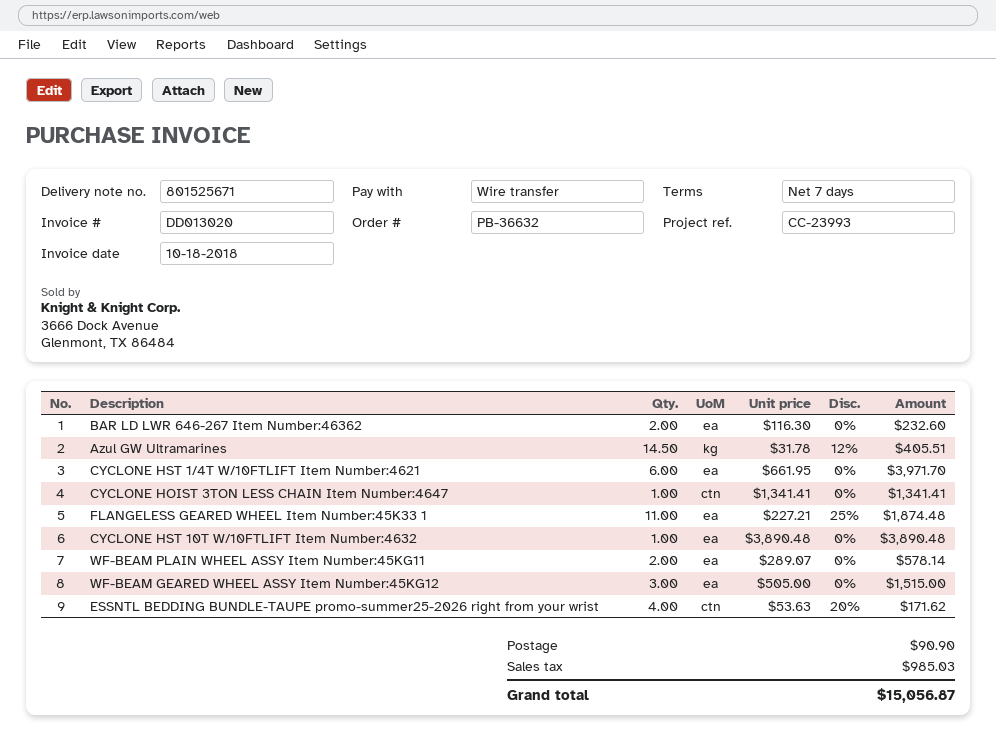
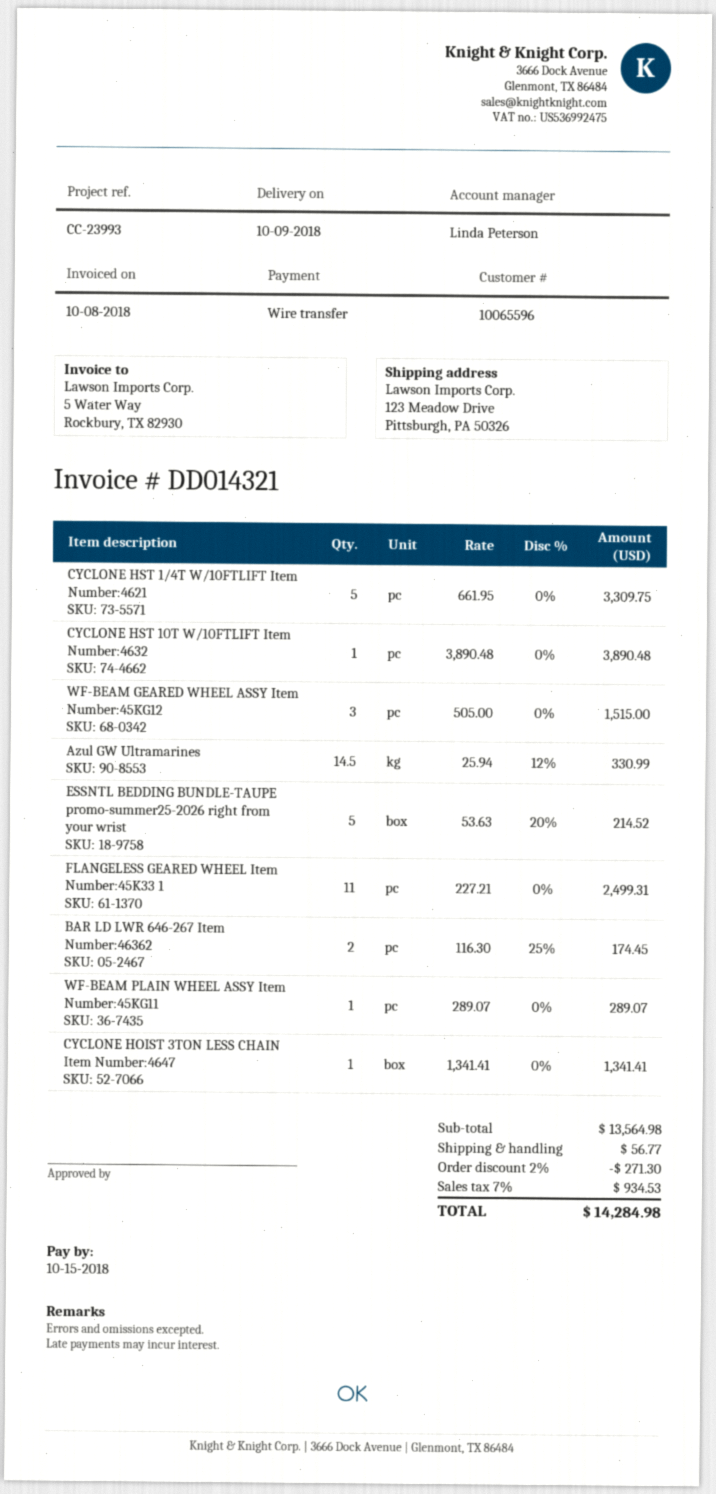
invoice number: DD013020 -> DD014321
invoice date: 2018-10-18 -> 2018-10-08
BAR LD LWR 646-267 Item Number:46362: 2 x 116.30 = 232.60 -> 2 x 116.30 - 25% = 174.45
Azul GW Ultramarines: 14.5 x 31.78 - 12% = 405.51 -> 14.5 x 25.94 - 12% = 330.99
CYCLONE HST 1/4T W/10FTLIFT Item Number:4621: 6 x 661.95 = 3971.70 -> 5 x 661.95 = 3309.75
FLANGELESS GEARED WHEEL Item Number:45K33 1: 11 x 227.21 - 25% = 1874.48 -> 11 x 227.21 = 2499.31
WF-BEAM PLAIN WHEEL ASSY Item Number:45KG11: 2 x 289.07 = 578.14 -> 1 x 289.07 = 289.07
ESSNTL BEDDING BUNDLE-TAUPE promo-summer25-2026 right from your wrist: 4 x 53.63 - 20% = 171.62 -> 5 x 53.63 - 20% = 214.52
discount: none -> 2% = 271.30
shipping: 90.90 -> 56.77
tax: 985.03 -> 934.53
total: 15056.87 -> 14284.98

